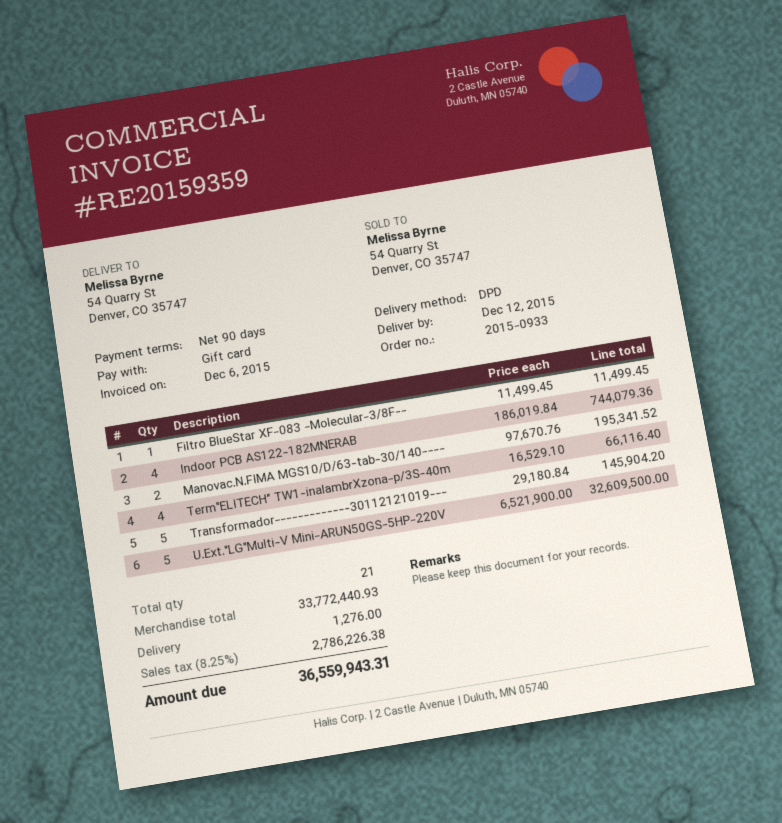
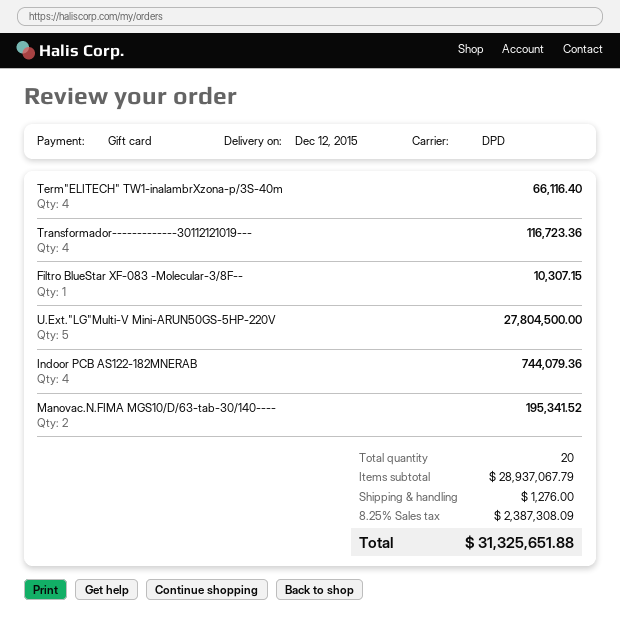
Filtro BlueStar XF-083 -Molecular-3/8F--: 1 for 11499.45 -> 1 for 10307.15
Transformador-------------30112121019---: 5 for 145904.20 -> 4 for 116723.36
U.Ext."LG"Multi-V Mini-ARUN50GS-5HP-220V: 5 for 32609500.00 -> 5 for 27804500.00
total quantity: 21 -> 20
subtotal: 33772440.93 -> 28937067.79
tax: 8.25% = 2786226.38 -> 8.25% = 2387308.09
total: 36559943.31 -> 31325651.88

